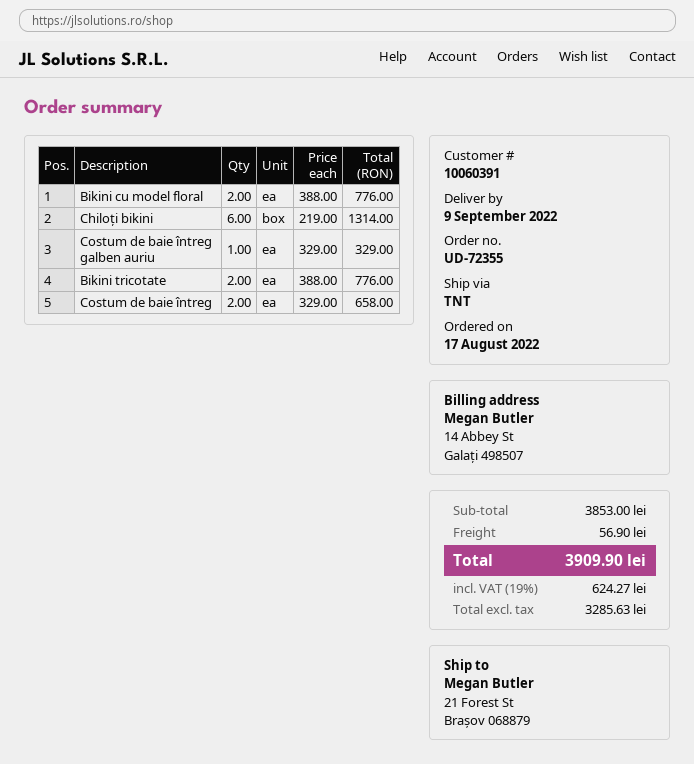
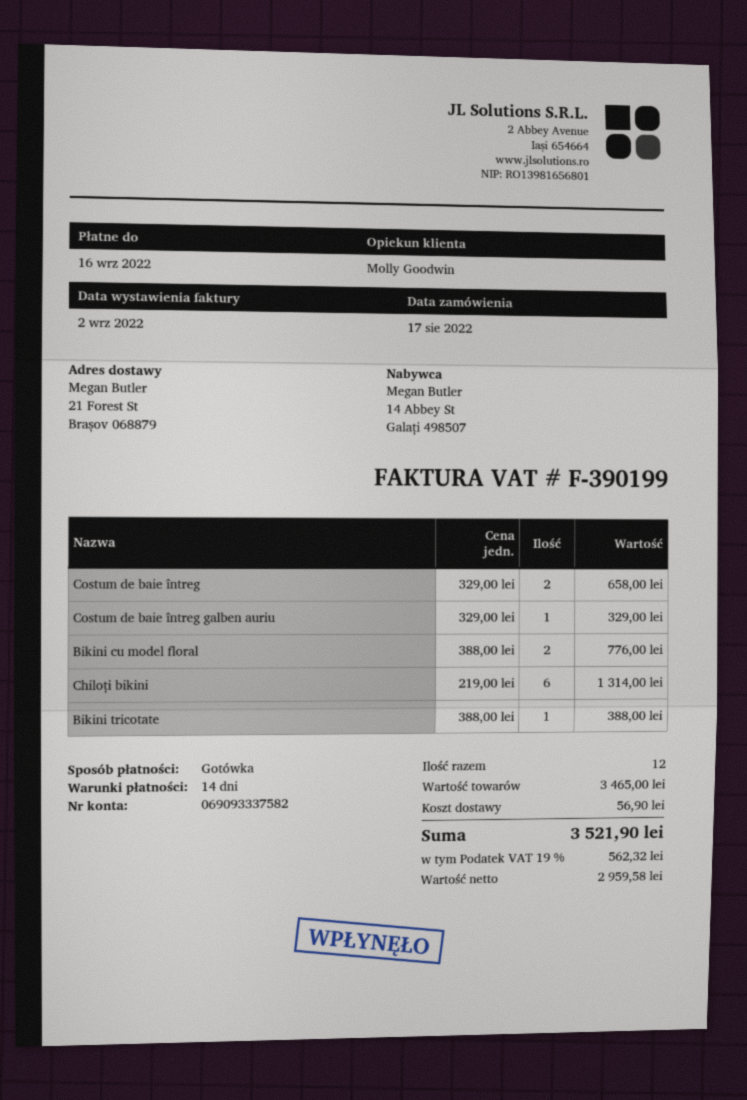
Bikini tricotate: 2 x 388.00 = 776.00 -> 1 x 388.00 = 388.00
subtotal: 3853.00 -> 3465.00
net: 3285.63 -> 2959.58
tax: 19% = 624.27 -> 19% = 562.32
total: 3909.90 -> 3521.90

